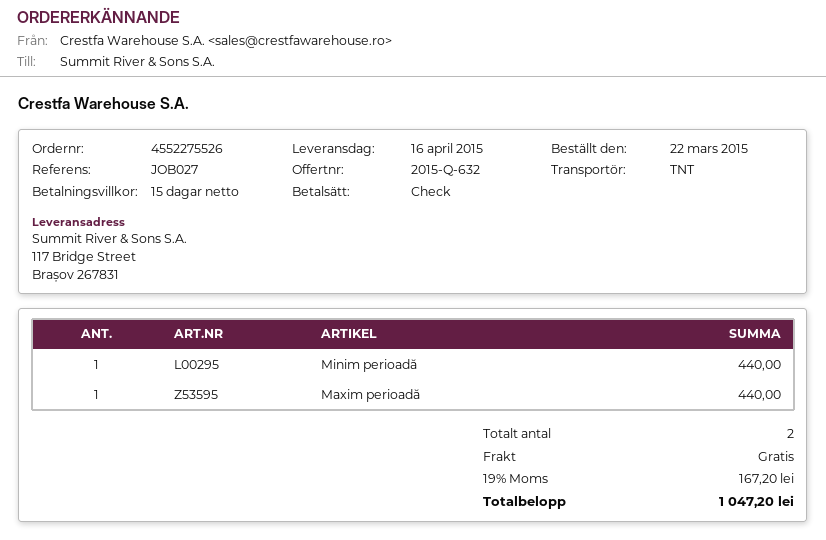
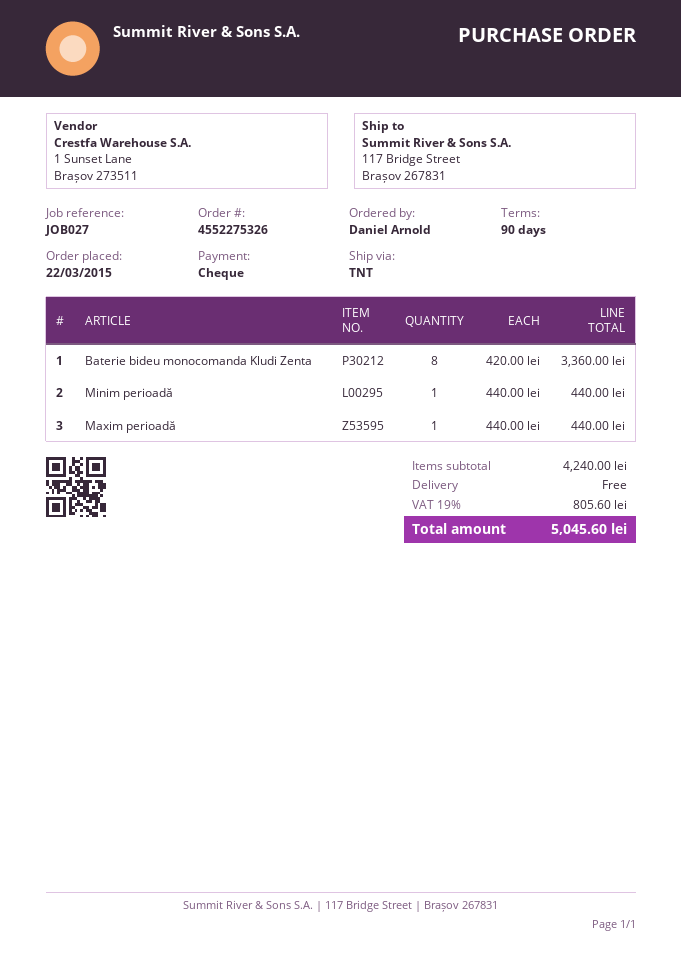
order number: 4552275526 -> 4552275326
payment terms: 15 days -> 90 days
Baterie bideu monocomanda Kludi Zenta: none -> 8 for 3360.00
tax: 19% = 167.20 -> 19% = 805.60
total: 1047.20 -> 5045.60

